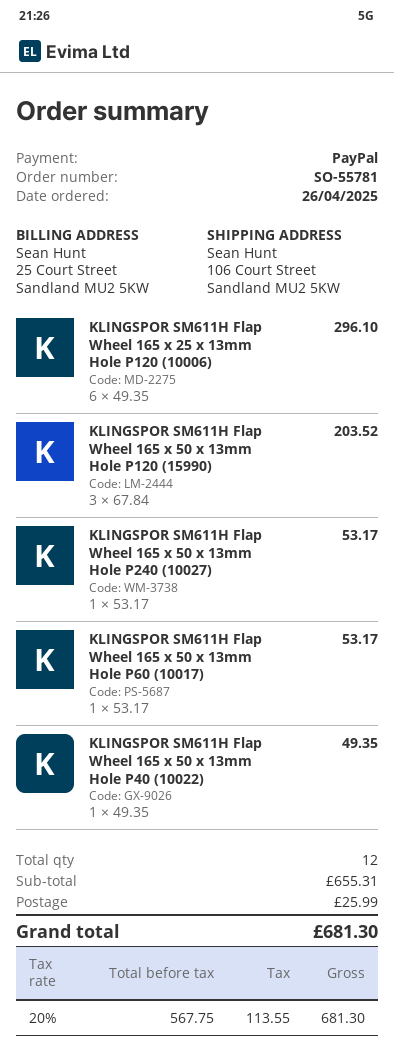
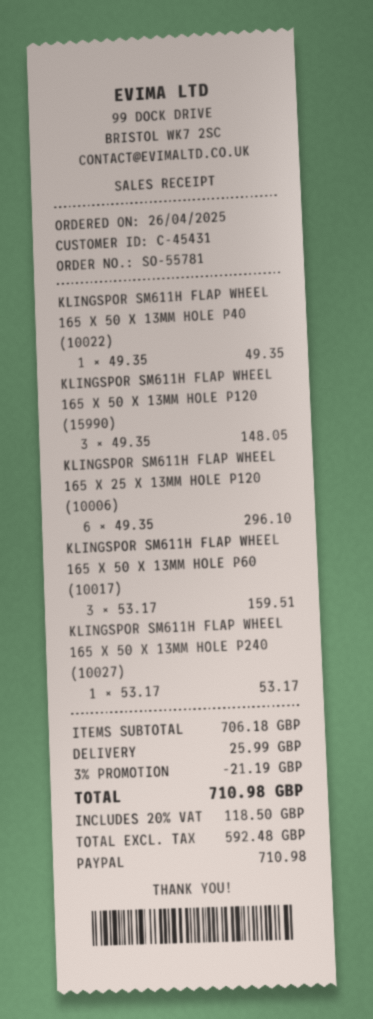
KLINGSPOR SM611H Flap Wheel 165 x 50 x 13mm Hole P120 (15990): 3 x 67.84 = 203.52 -> 3 x 49.35 = 148.05
KLINGSPOR SM611H Flap Wheel 165 x 50 x 13mm Hole P60 (10017): 1 x 53.17 = 53.17 -> 3 x 53.17 = 159.51
subtotal: 655.31 -> 706.18
discount: none -> 3% = 21.19
net: 567.75 -> 592.48
tax: 20% = 113.55 -> 20% = 118.50
total: 681.30 -> 710.98

